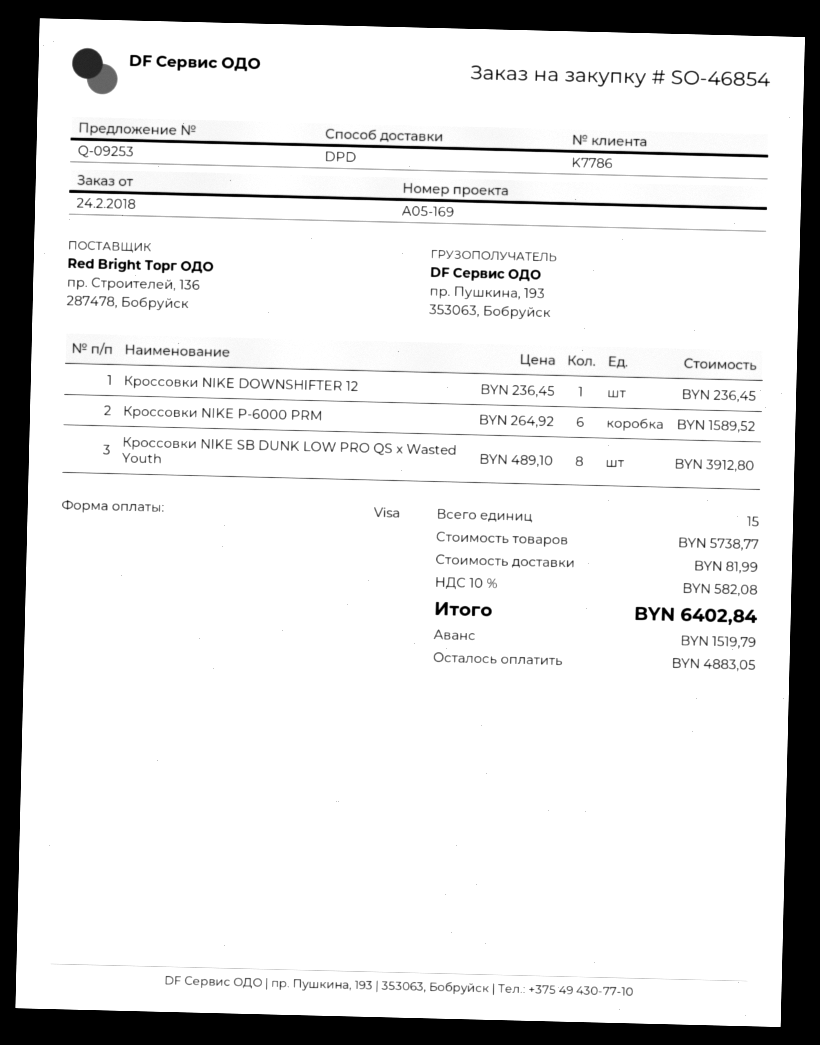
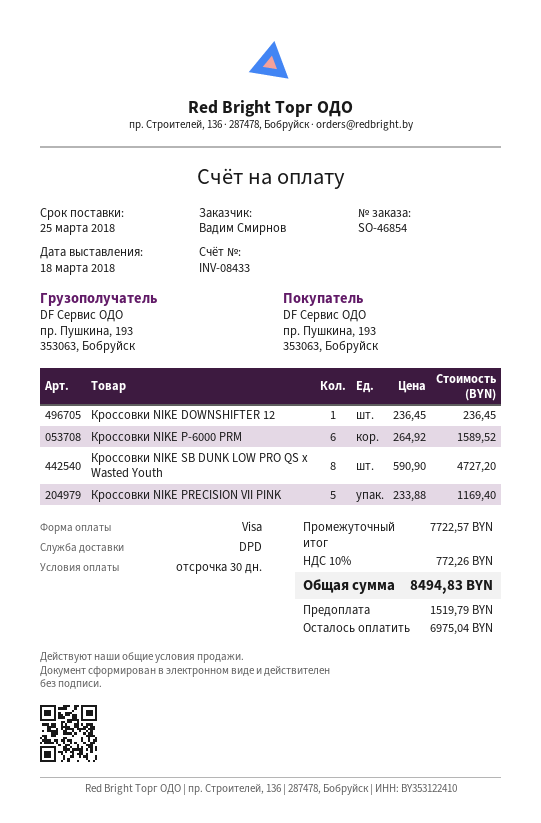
Кроссовки NIKE SB DUNK LOW PRO QS x Wasted Youth: 8 x 489.10 = 3912.80 -> 8 x 590.90 = 4727.20
Кроссовки NIKE PRECISION VII PINK: none -> 5 x 233.88 = 1169.40
subtotal: 5738.77 -> 7722.57
shipping: 81.99 -> none
tax: 10% = 582.08 -> 10% = 772.26
total: 6402.84 -> 8494.83
balance: 4883.05 -> 6975.04

